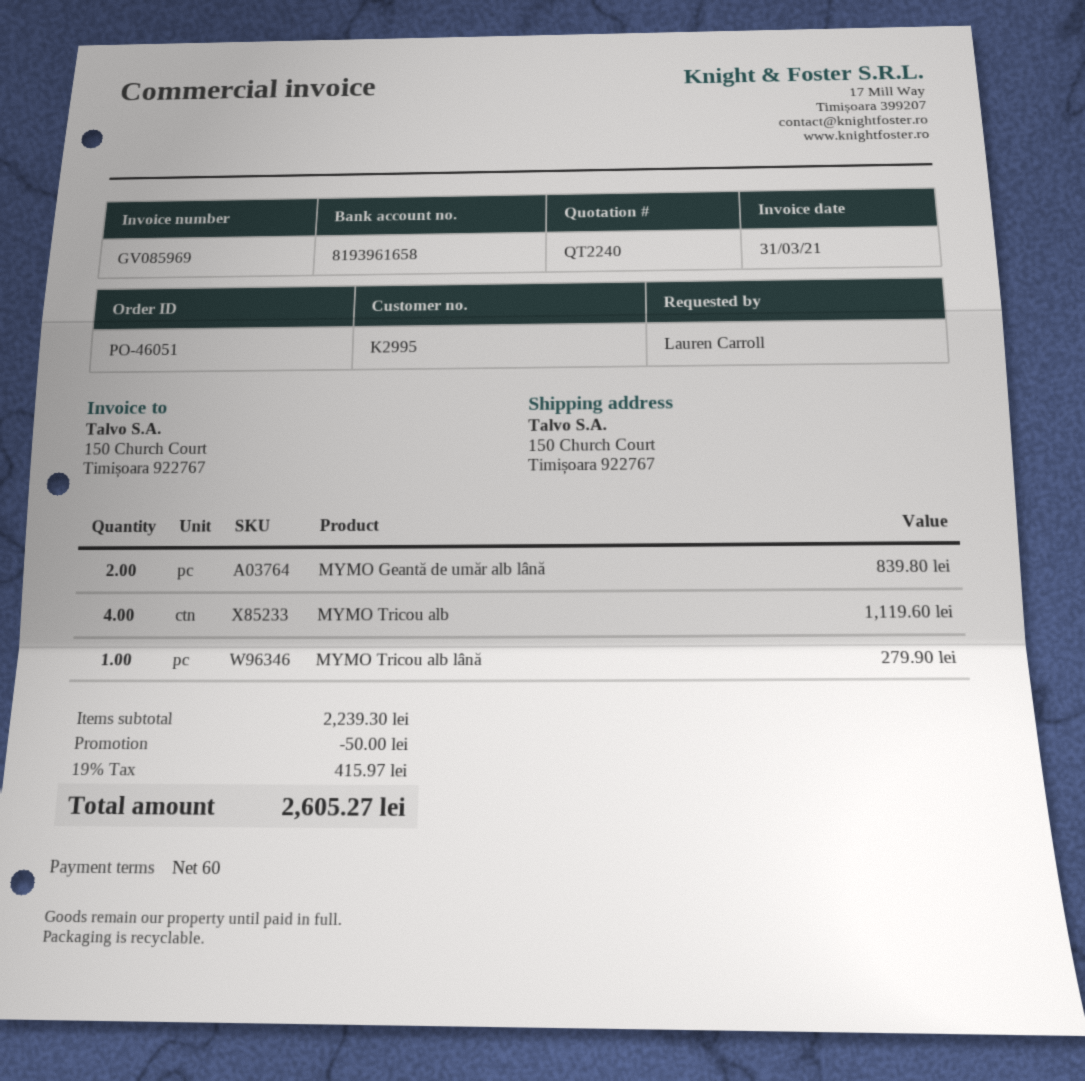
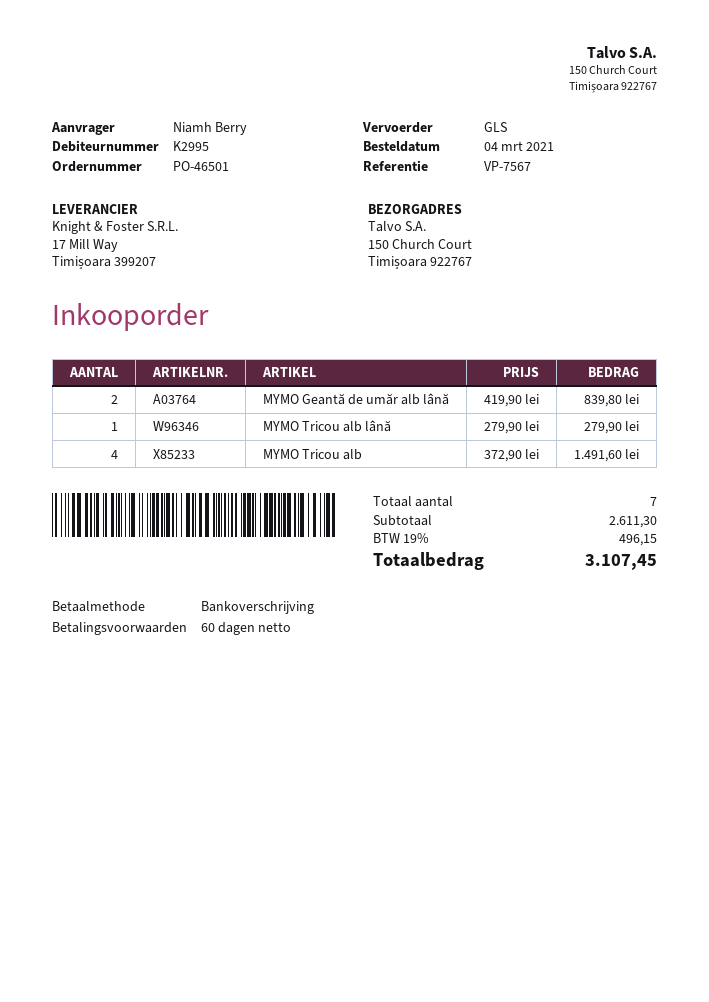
order number: PO-46051 -> PO-46501
ordered by: Lauren Carroll -> Niamh Berry
MYMO Tricou alb: 4 for 1119.60 -> 4 for 1491.60
subtotal: 2239.30 -> 2611.30
discount: 50.00 -> none
tax: 19% = 415.97 -> 19% = 496.15
total: 2605.27 -> 3107.45

